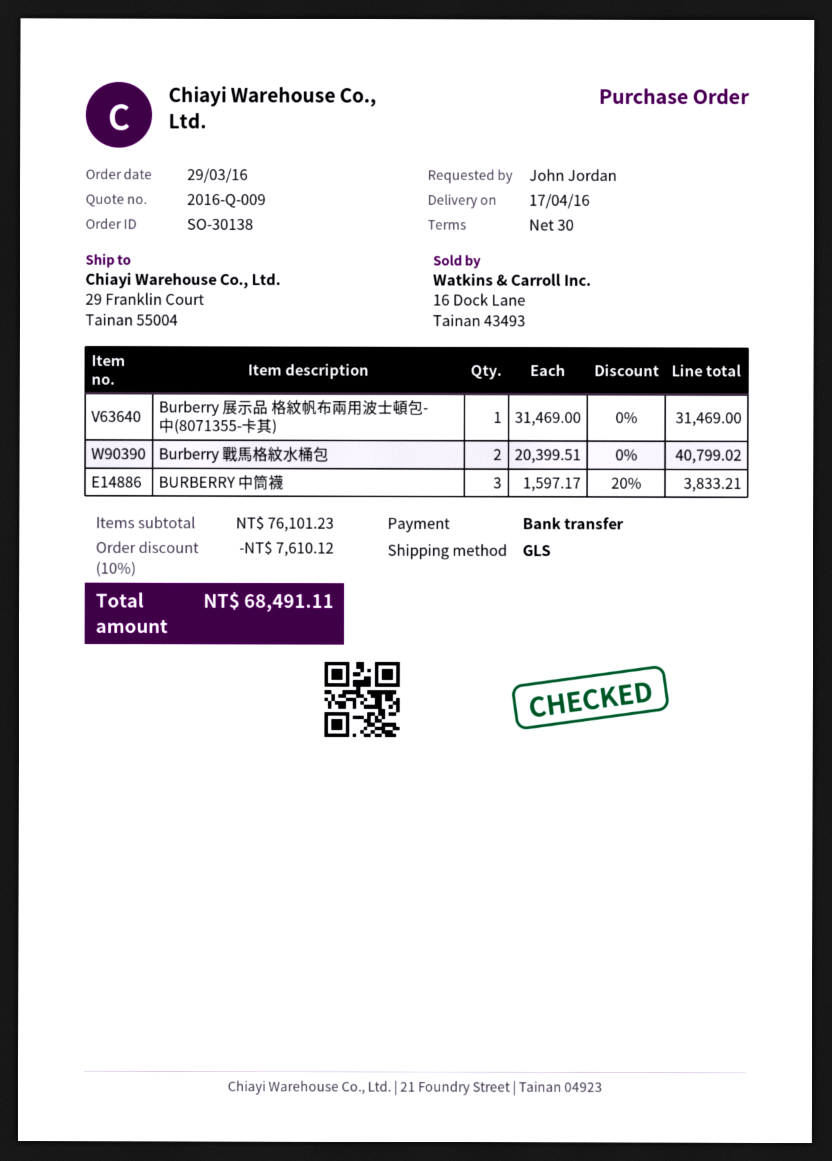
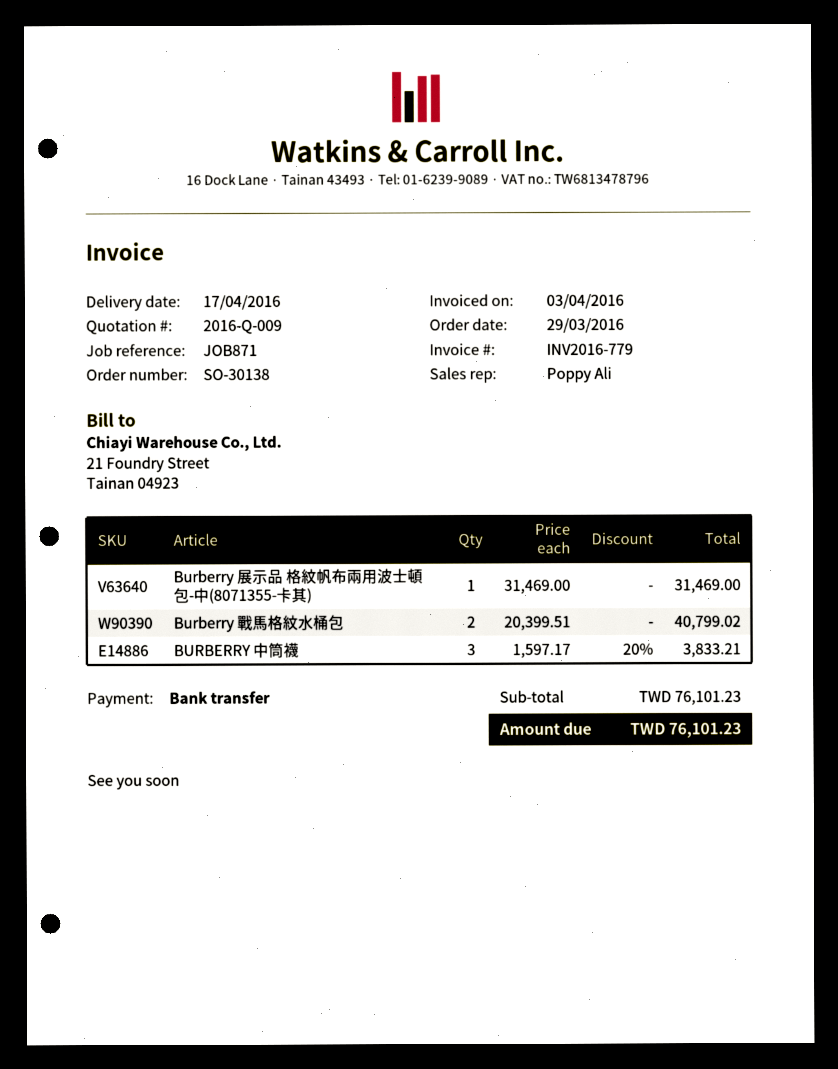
discount: 10% = 7610.12 -> none
total: 68491.11 -> 76101.23

